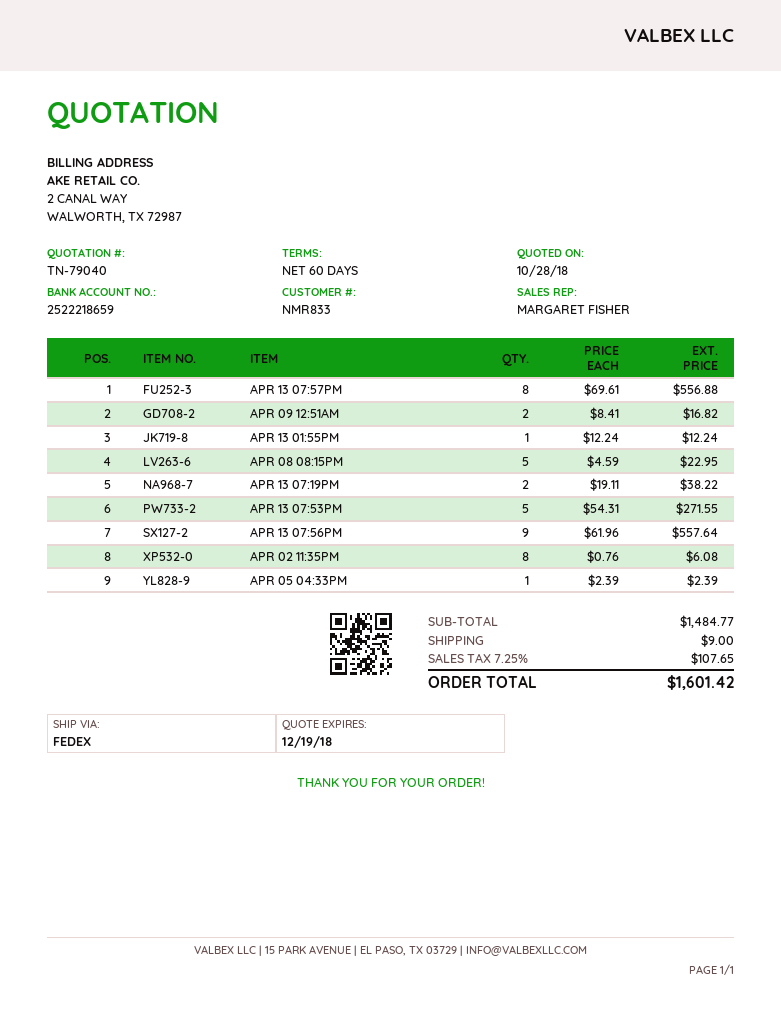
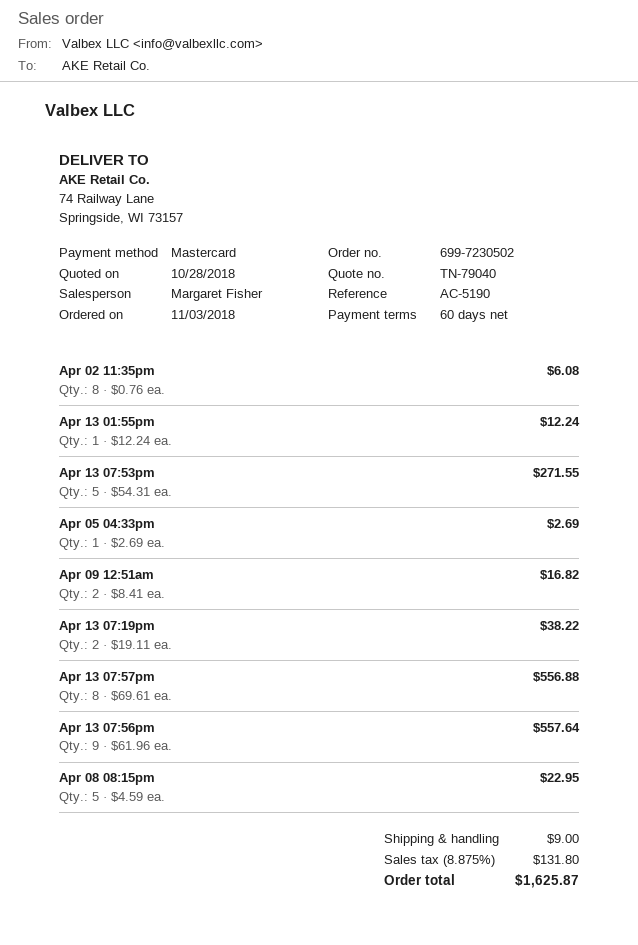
APR 05 04:33PM: 1 x 2.39 = 2.39 -> 1 x 2.69 = 2.69
tax: 7.25% = 107.65 -> 8.875% = 131.80
total: 1601.42 -> 1625.87

